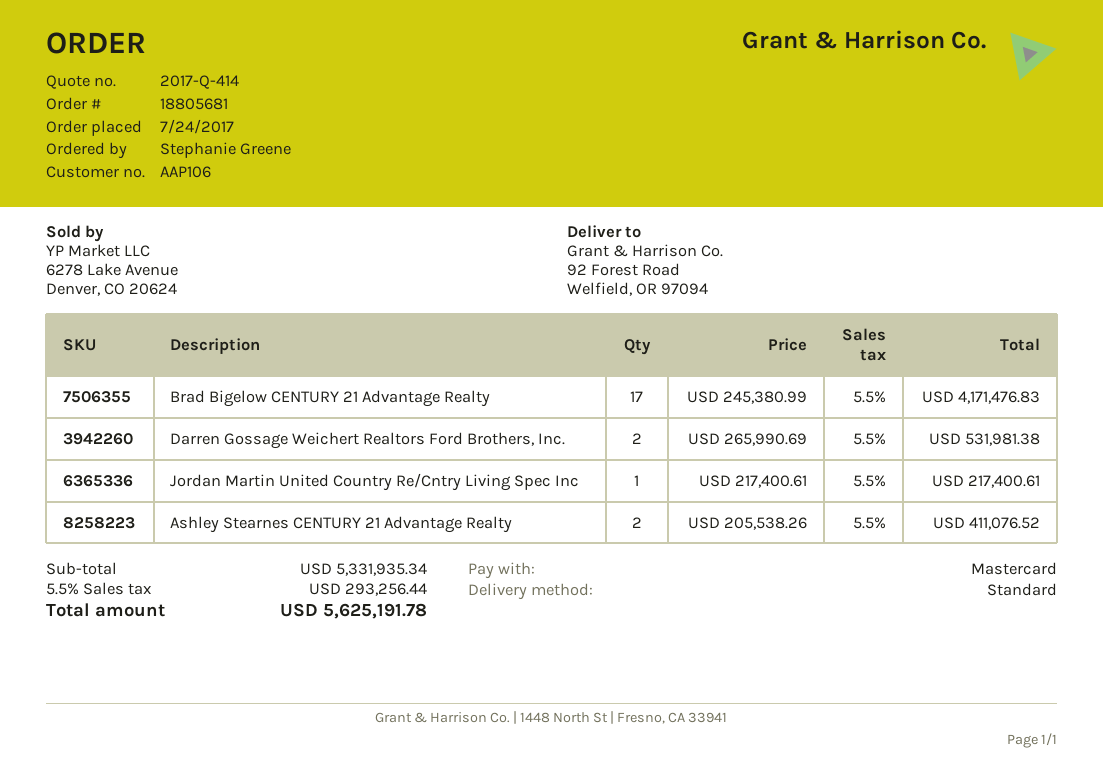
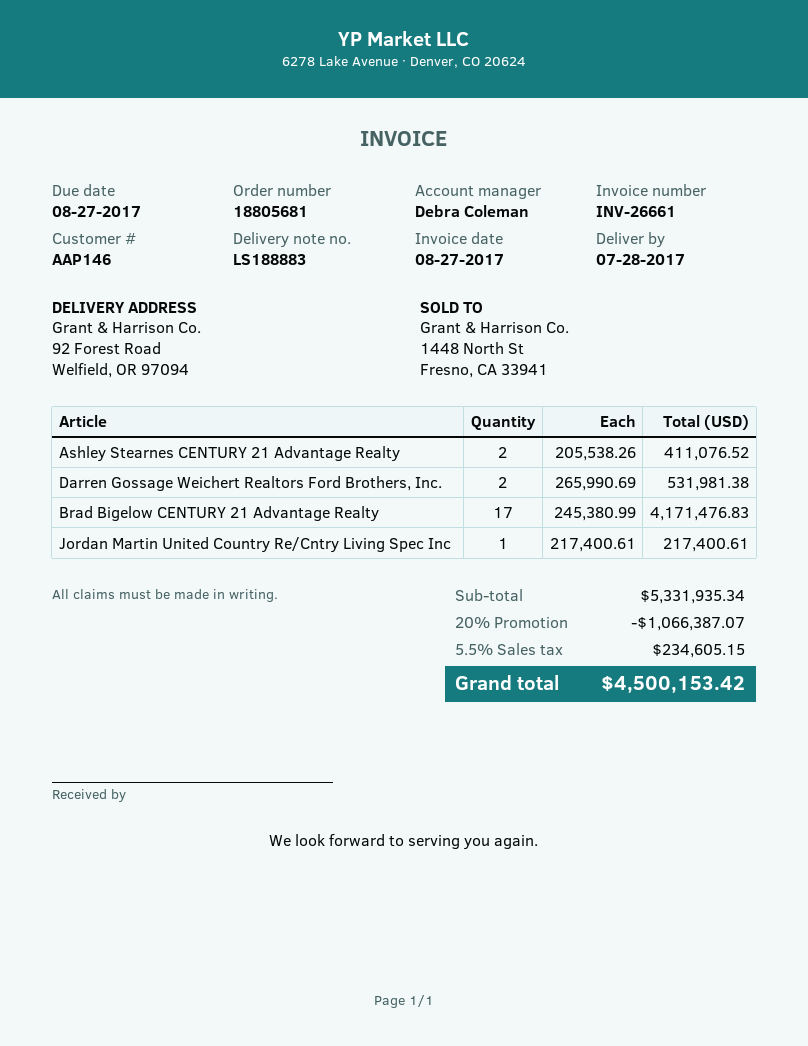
customer number: AAP106 -> AAP146
discount: none -> 20% = 1066387.07
tax: 5.5% = 293256.44 -> 5.5% = 234605.15
total: 5625191.78 -> 4500153.42

